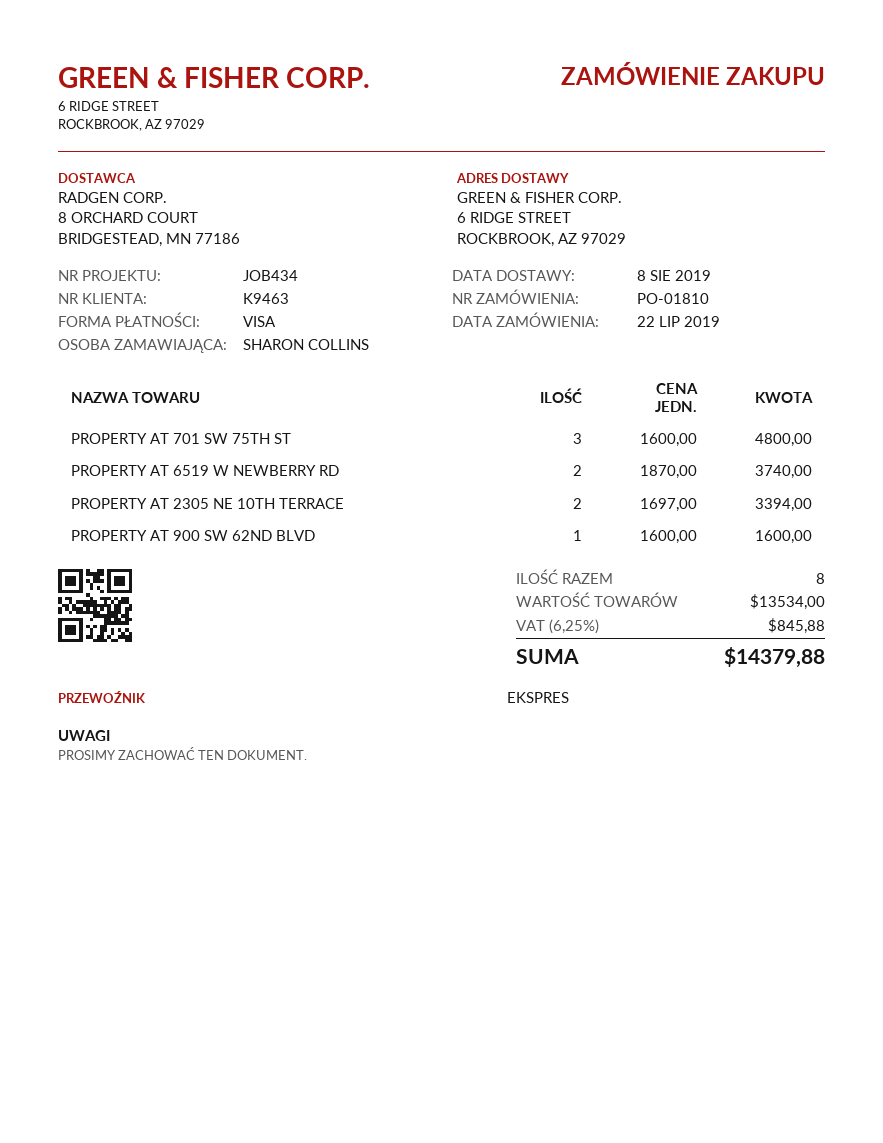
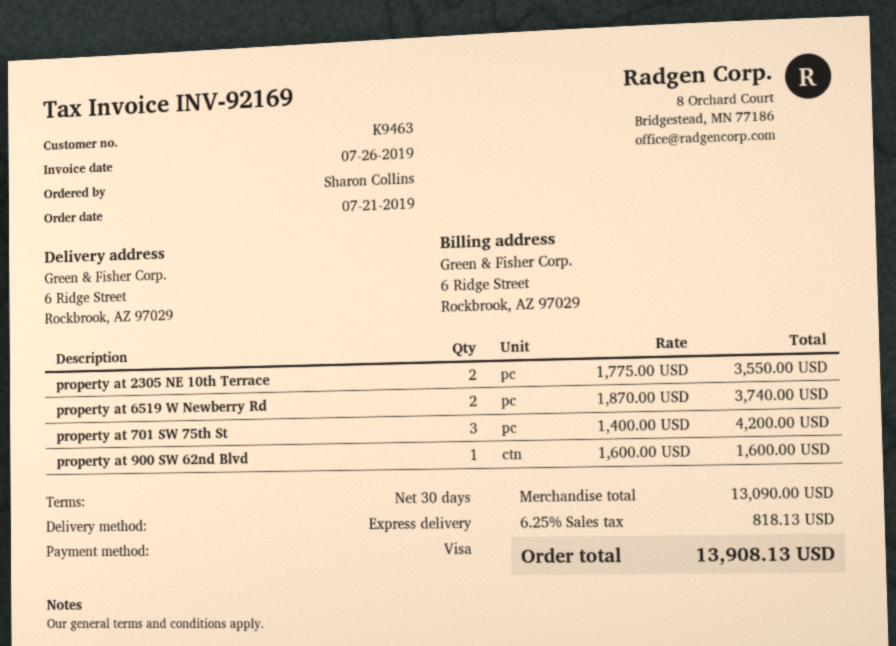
order date: 2019-07-22 -> 2019-07-21
PROPERTY AT 701 SW 75TH ST: 3 x 1600.00 = 4800.00 -> 3 x 1400.00 = 4200.00
PROPERTY AT 2305 NE 10TH TERRACE: 2 x 1697.00 = 3394.00 -> 2 x 1775.00 = 3550.00
subtotal: 13534.00 -> 13090.00
tax: 6.25% = 845.88 -> 6.25% = 818.13
total: 14379.88 -> 13908.13

